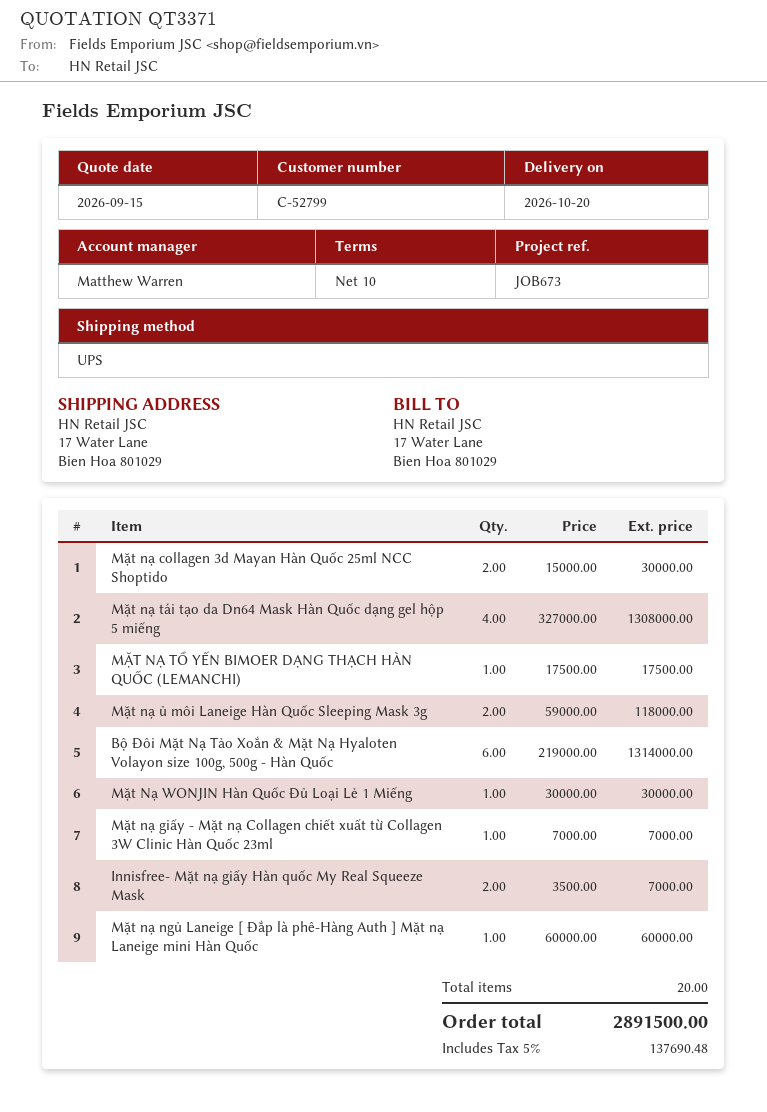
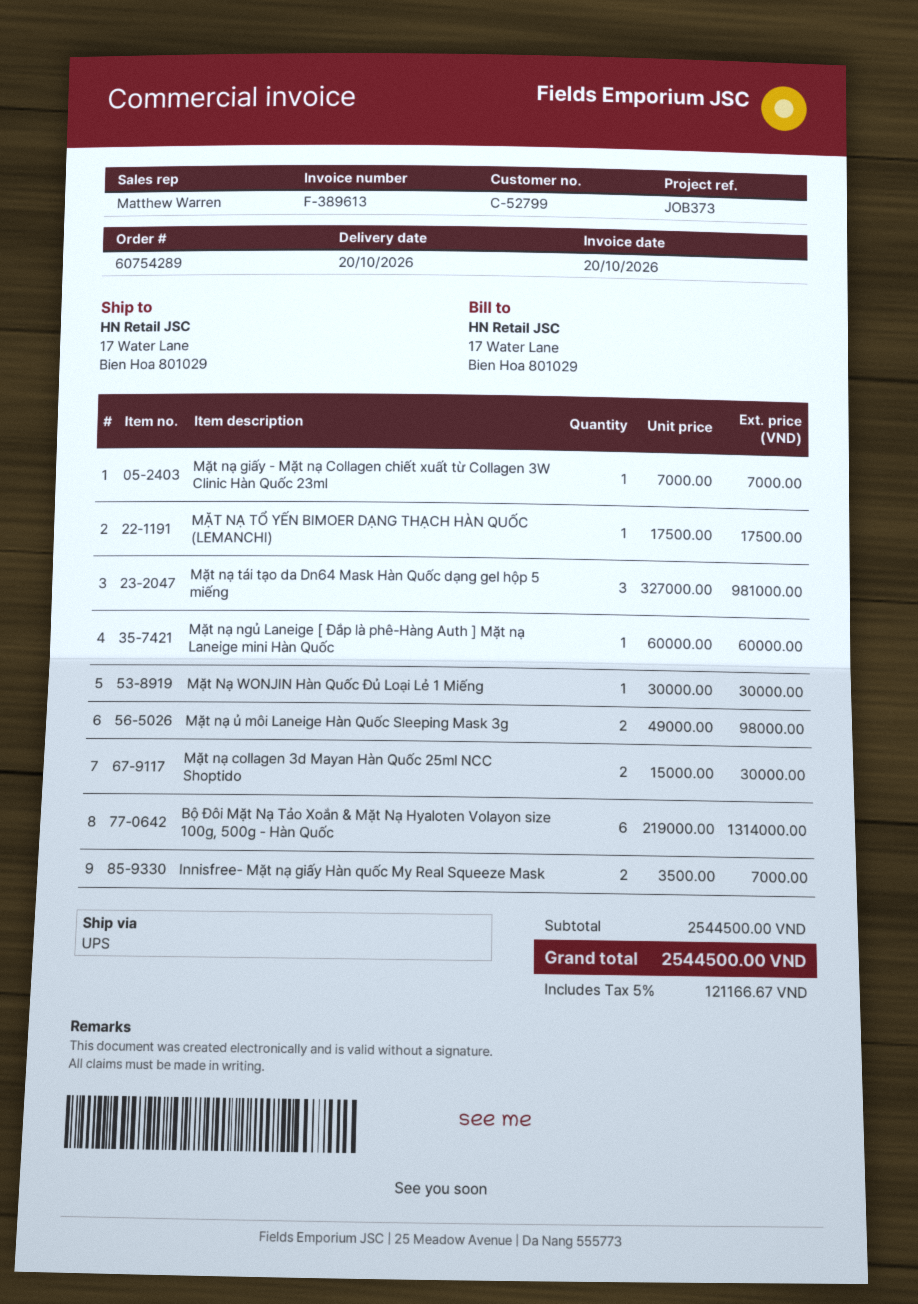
reference: JOB673 -> JOB373
Mặt nạ tái tạo da Dn64 Mask Hàn Quốc dạng gel hộp 5 miếng: 4 x 327000.00 = 1308000.00 -> 3 x 327000.00 = 981000.00
Mặt nạ ủ môi Laneige Hàn Quốc Sleeping Mask 3g: 2 x 59000.00 = 118000.00 -> 2 x 49000.00 = 98000.00
tax: 5% = 137690.48 -> 5% = 121166.67
total: 2891500.00 -> 2544500.00

